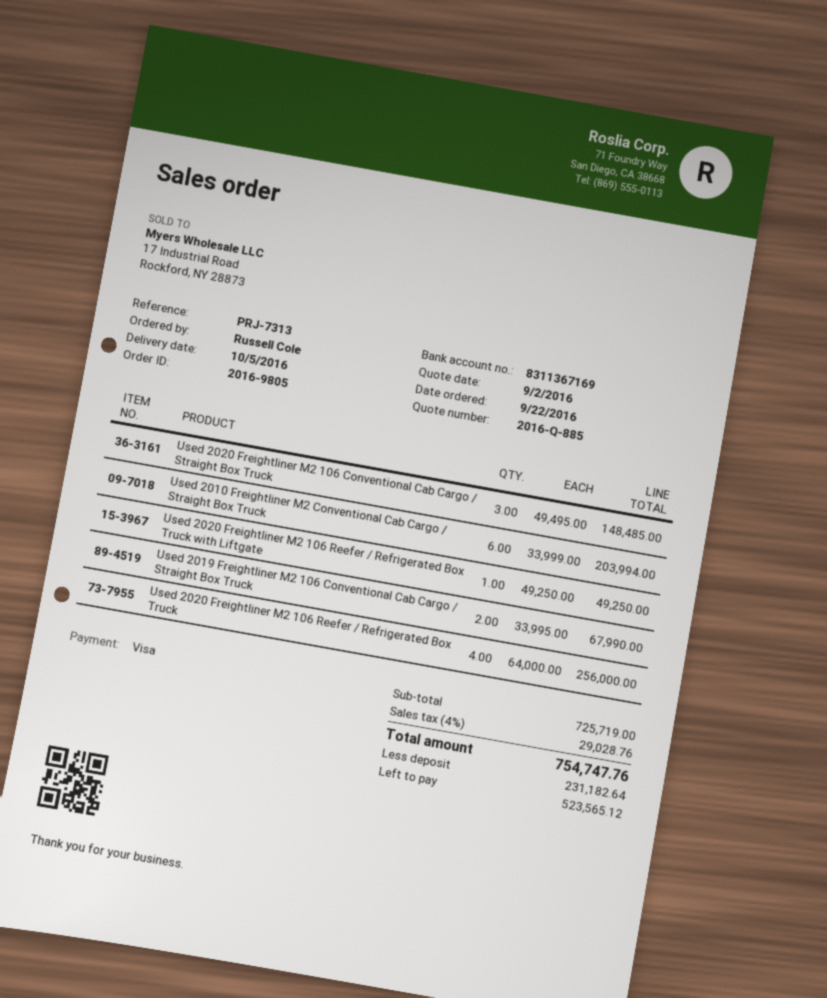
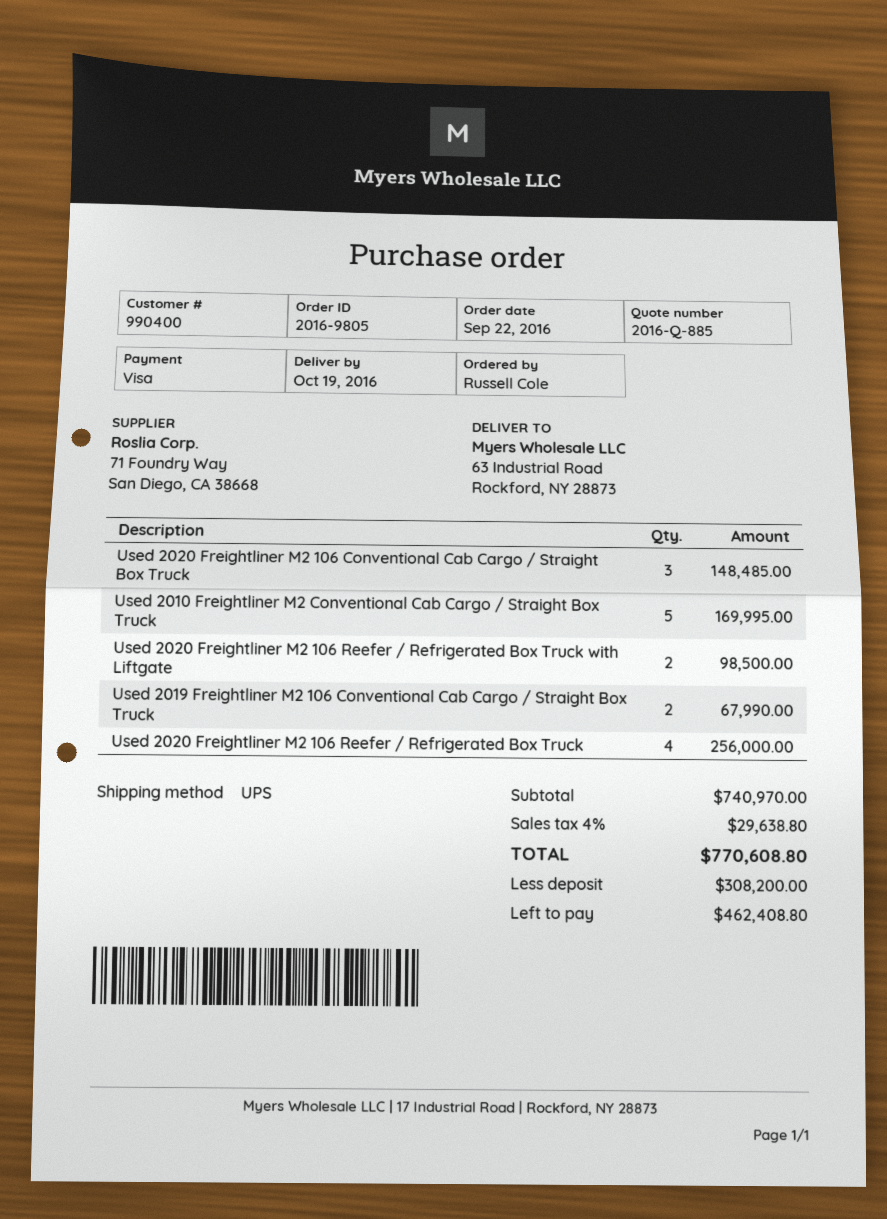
delivery date: 2016-10-05 -> 2016-10-19
Used 2010 Freightliner M2 Conventional Cab Cargo / Straight Box Truck: 6 for 203994.00 -> 5 for 169995.00
Used 2020 Freightliner M2 106 Reefer / Refrigerated Box Truck with Liftgate: 1 for 49250.00 -> 2 for 98500.00
subtotal: 725719.00 -> 740970.00
tax: 4% = 29028.76 -> 4% = 29638.80
total: 754747.76 -> 770608.80
deposit: 231182.64 -> 308200.00
balance: 523565.12 -> 462408.80

